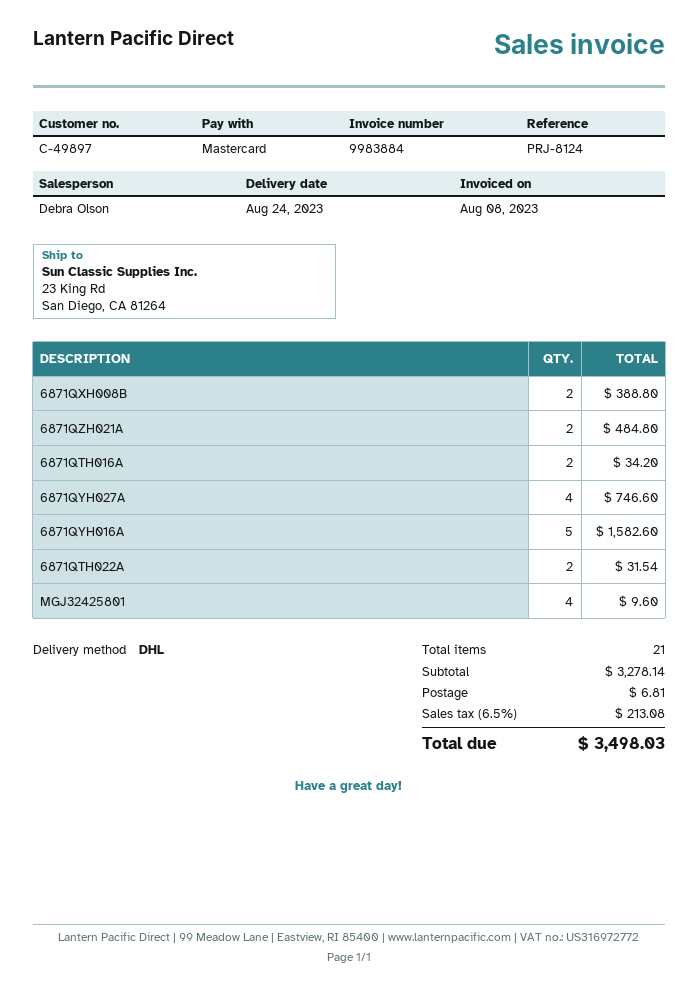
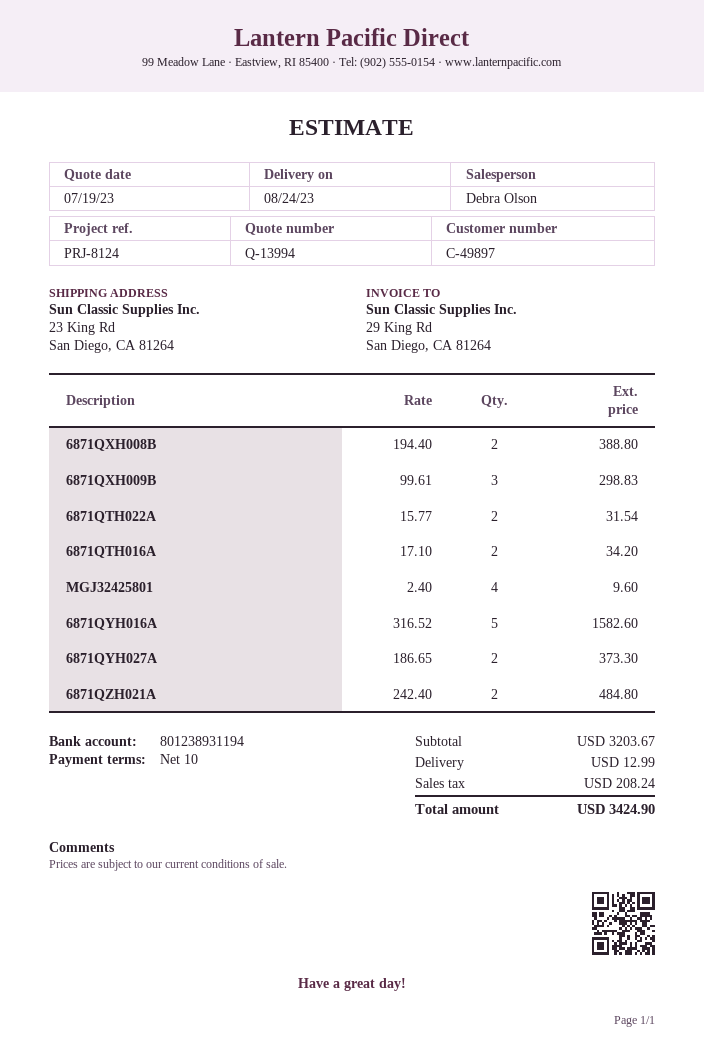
6871QYH027A: 4 for 746.60 -> 2 for 373.30
6871QXH009B: none -> 3 for 298.83
subtotal: 3278.14 -> 3203.67
shipping: 6.81 -> 12.99
tax: 213.08 -> 208.24
total: 3498.03 -> 3424.90

